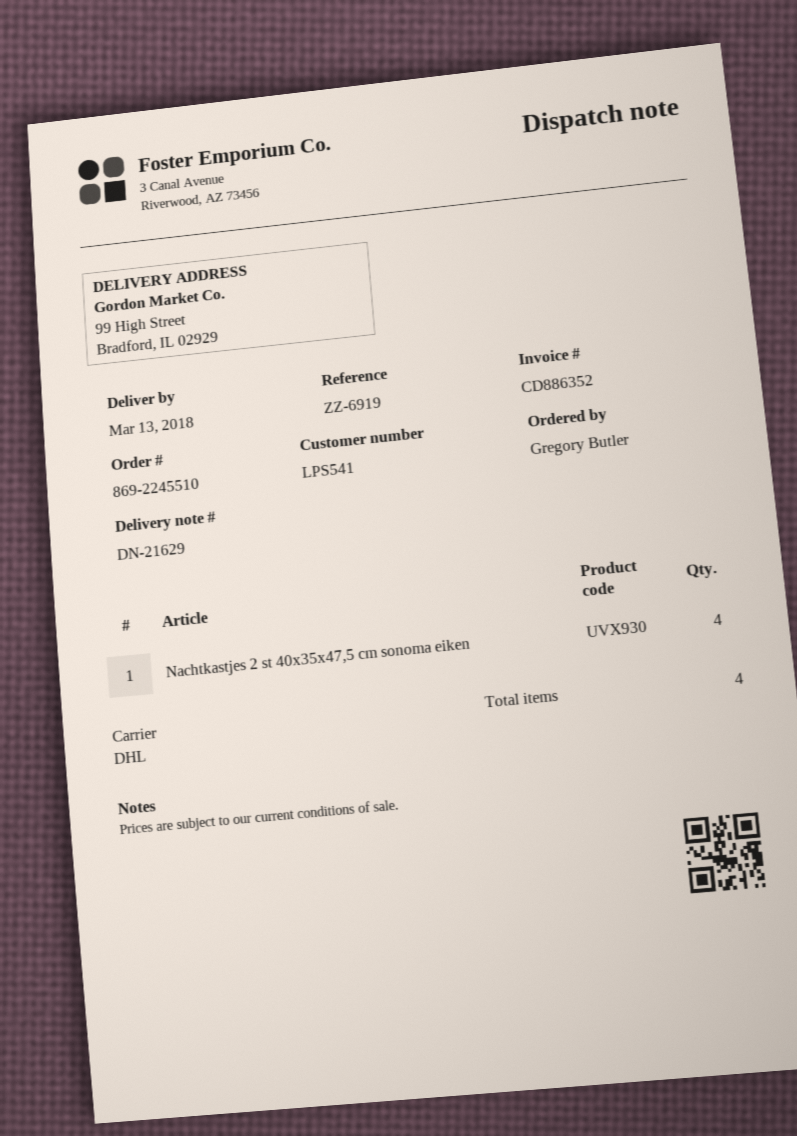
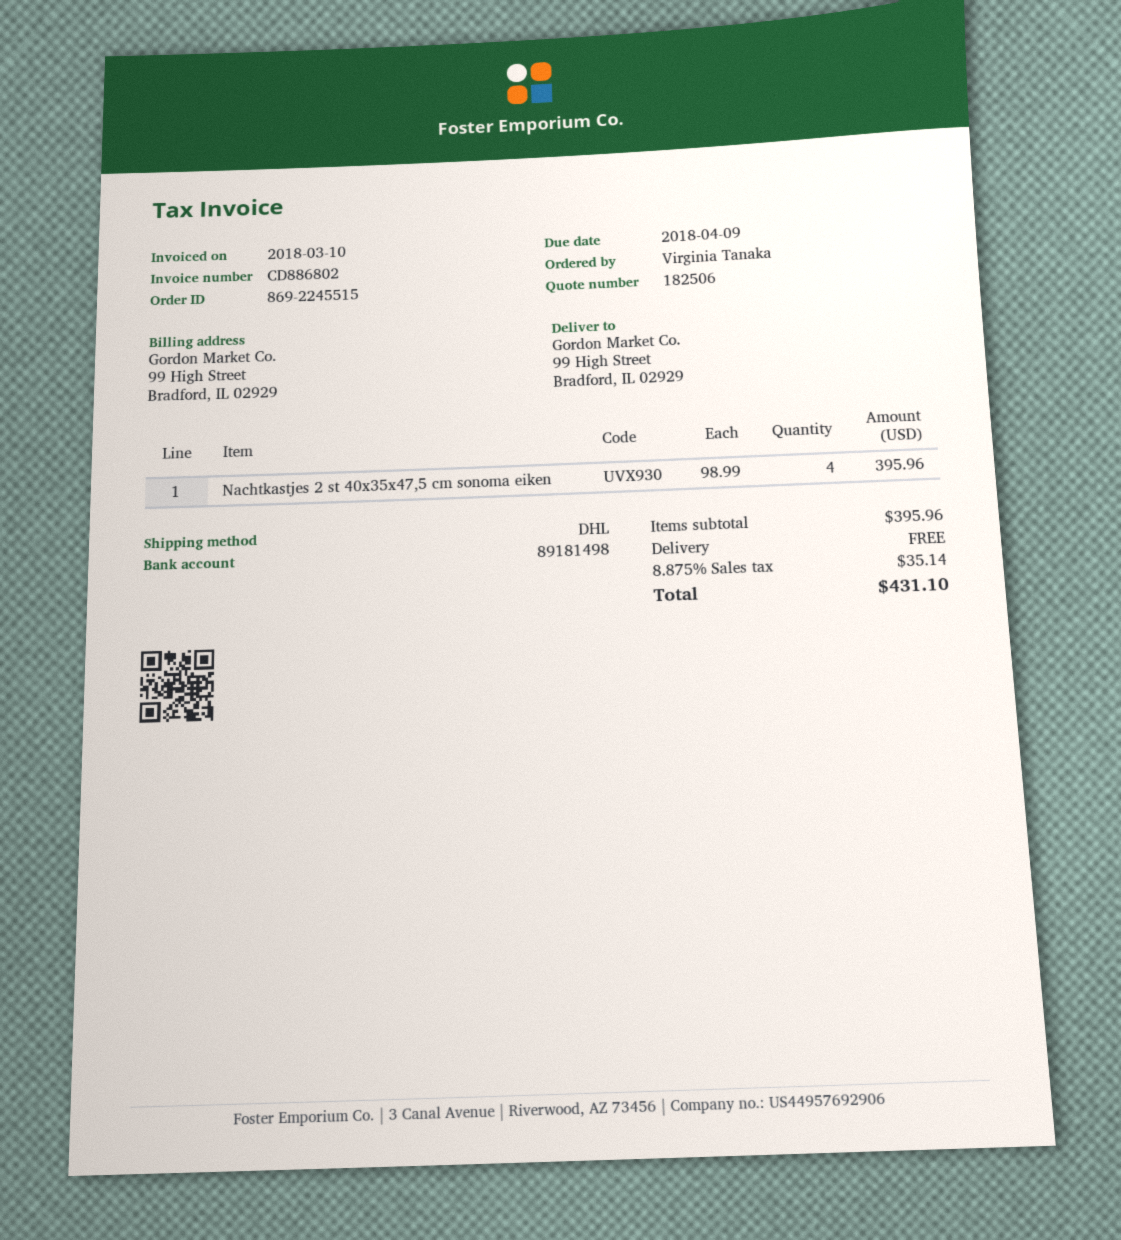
order number: 869-2245510 -> 869-2245515
invoice number: CD886352 -> CD886802
ordered by: Gregory Butler -> Virginia Tanaka

